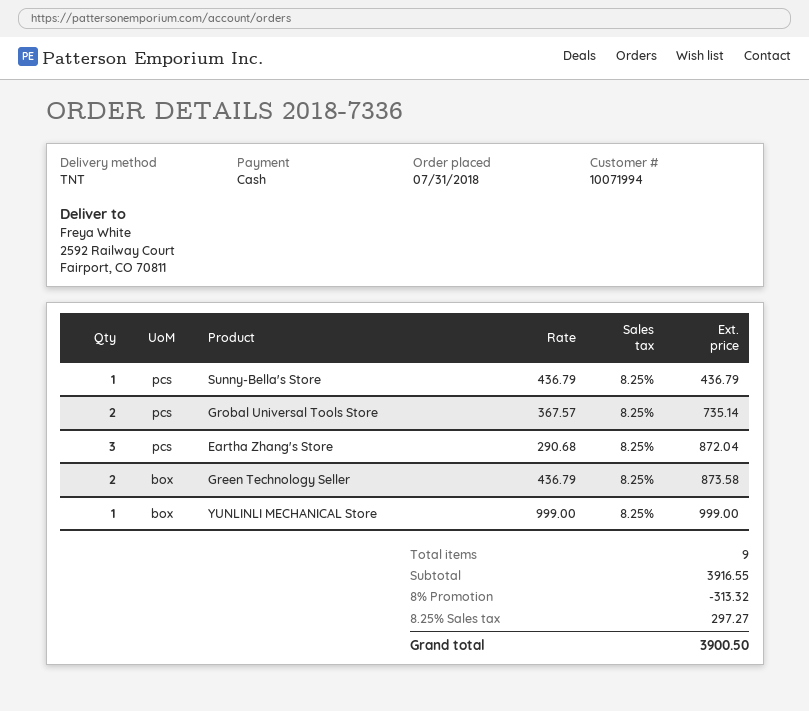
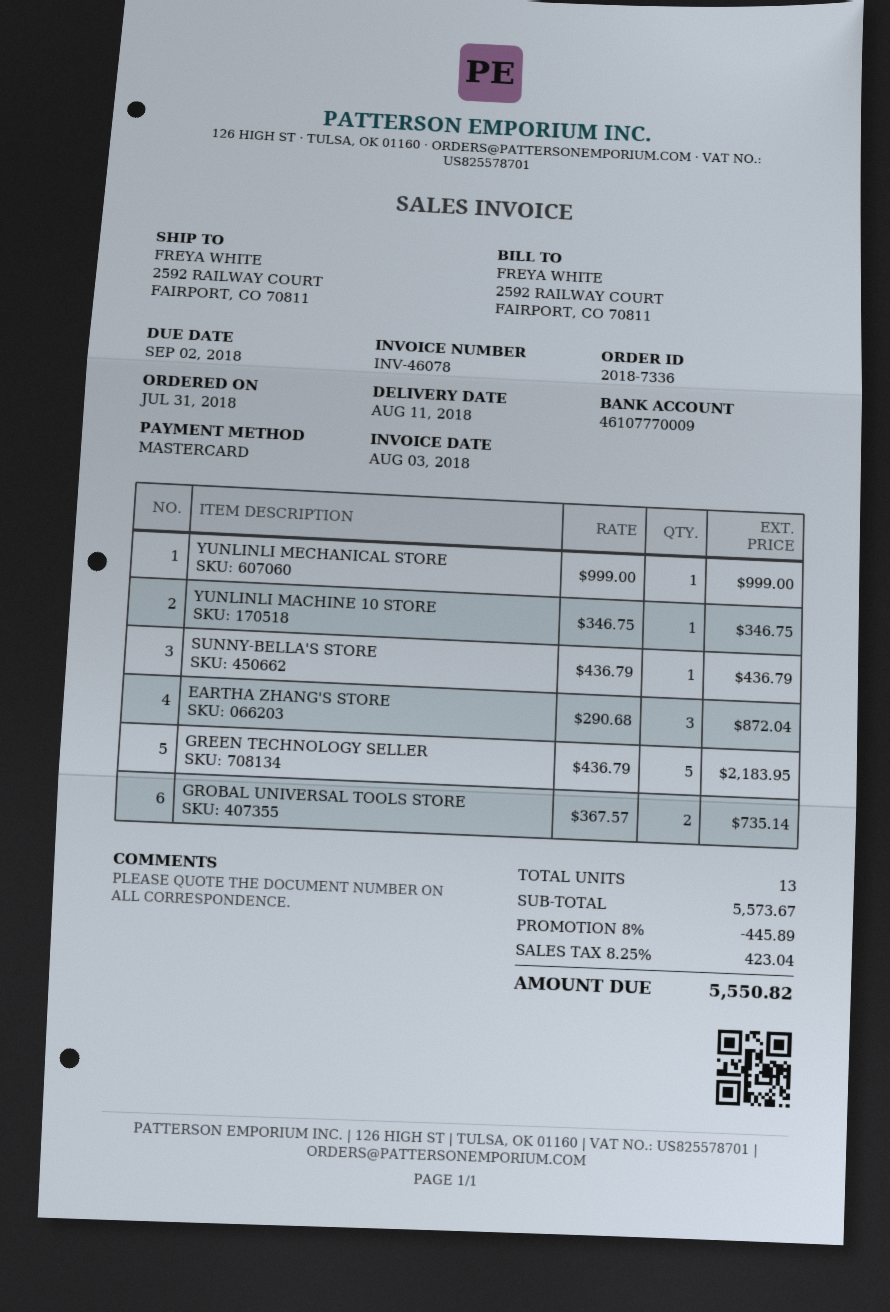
payment method: cash -> Mastercard
Green Technology Seller: 2 x 436.79 = 873.58 -> 5 x 436.79 = 2183.95
YUNLINLI MACHINE 10 STORE: none -> 1 x 346.75 = 346.75
total quantity: 9 -> 13
subtotal: 3916.55 -> 5573.67
discount: 8% = 313.32 -> 8% = 445.89
tax: 8.25% = 297.27 -> 8.25% = 423.04
total: 3900.50 -> 5550.82

